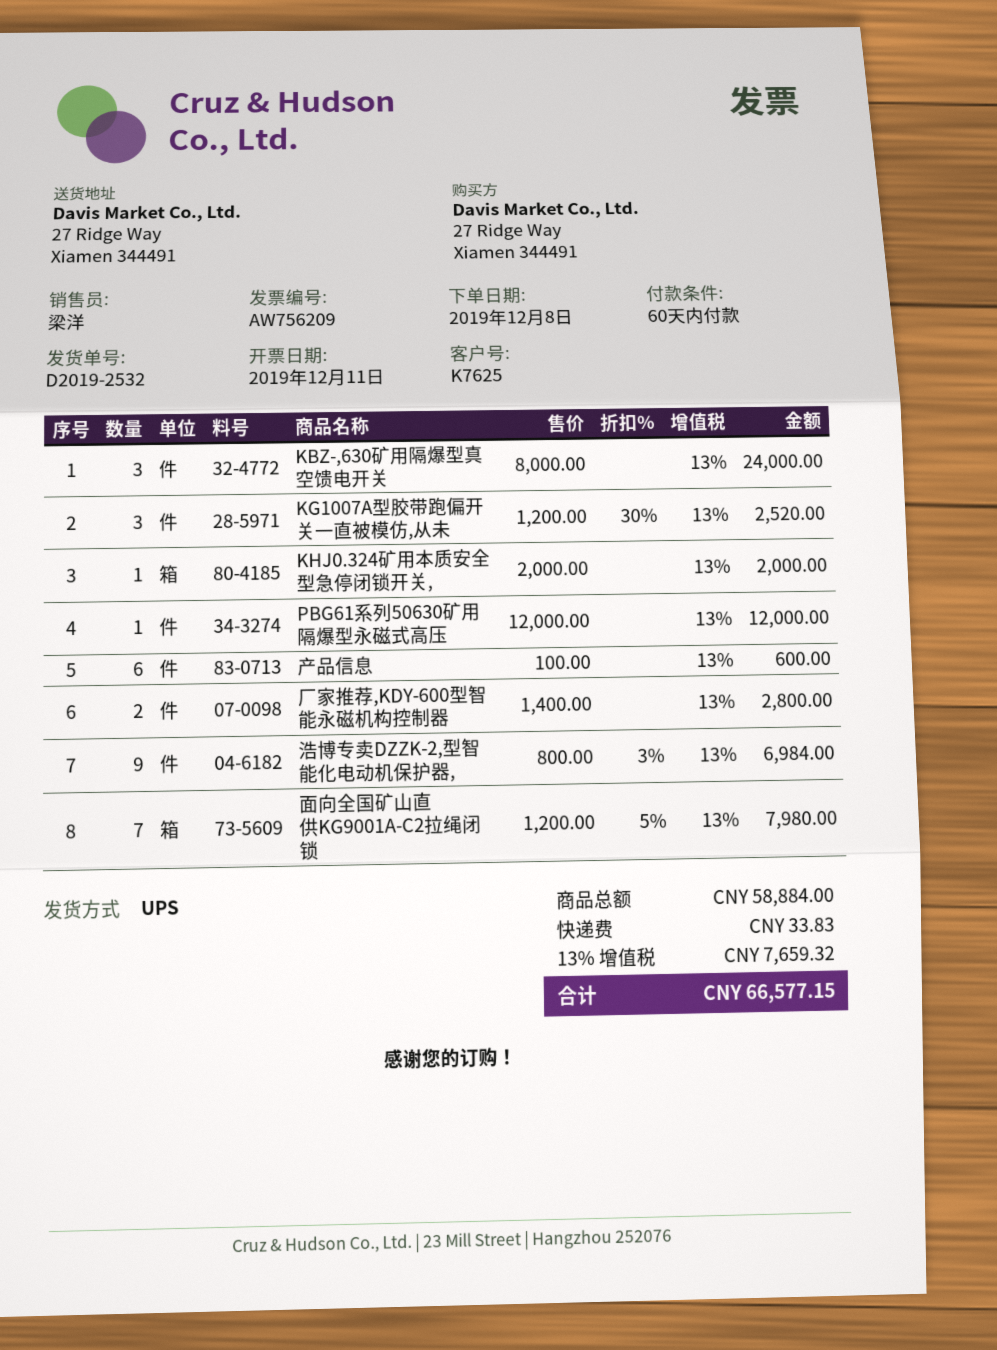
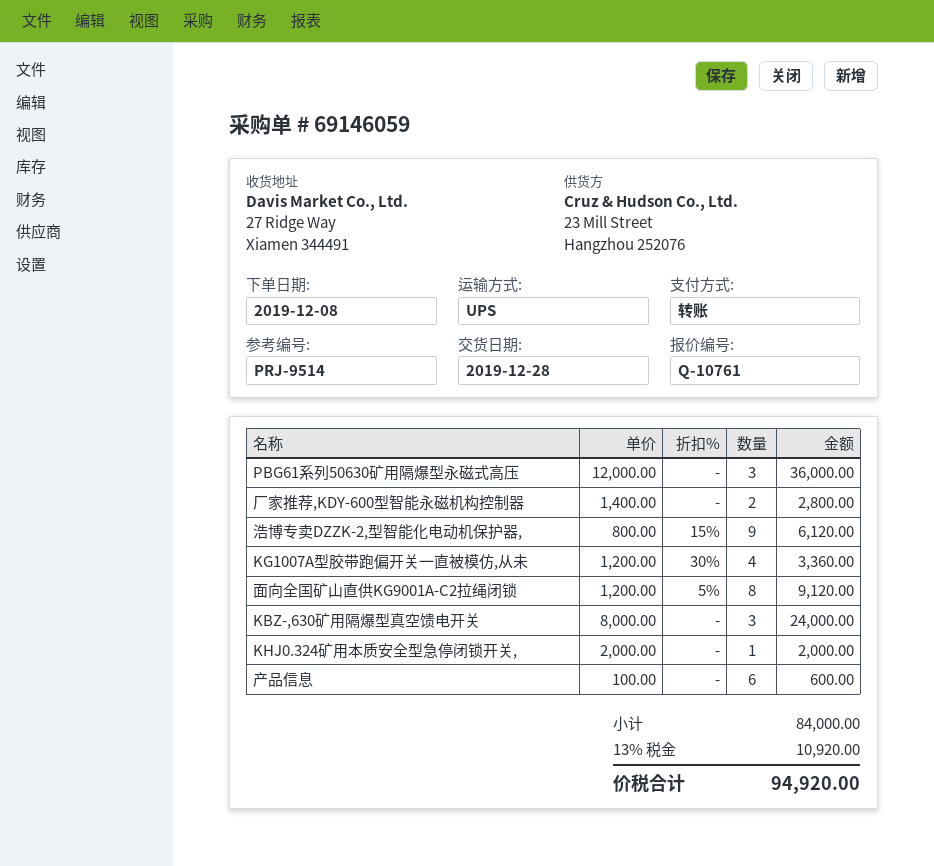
KG1007A型胶带跑偏开关一直被模仿,从未: 3 x 1200.00 - 30% = 2520.00 -> 4 x 1200.00 - 30% = 3360.00
PBG61系列50630矿用隔爆型永磁式高压: 1 x 12000.00 = 12000.00 -> 3 x 12000.00 = 36000.00
浩博专卖DZZK-2,型智能化电动机保护器,: 9 x 800.00 - 3% = 6984.00 -> 9 x 800.00 - 15% = 6120.00
面向全国矿山直供KG9001A-C2拉绳闭锁: 7 x 1200.00 - 5% = 7980.00 -> 8 x 1200.00 - 5% = 9120.00
subtotal: 58884.00 -> 84000.00
shipping: 33.83 -> none
tax: 13% = 7659.32 -> 13% = 10920.00
total: 66577.15 -> 94920.00

